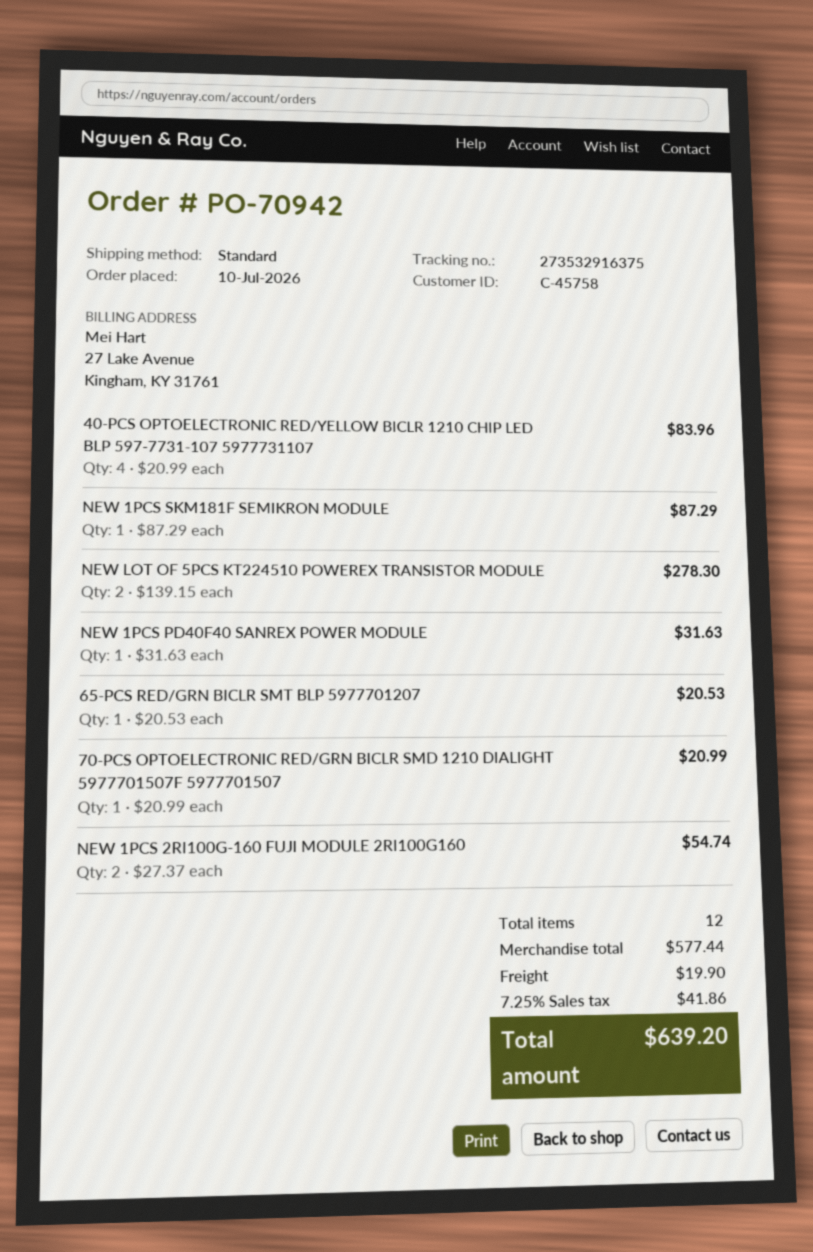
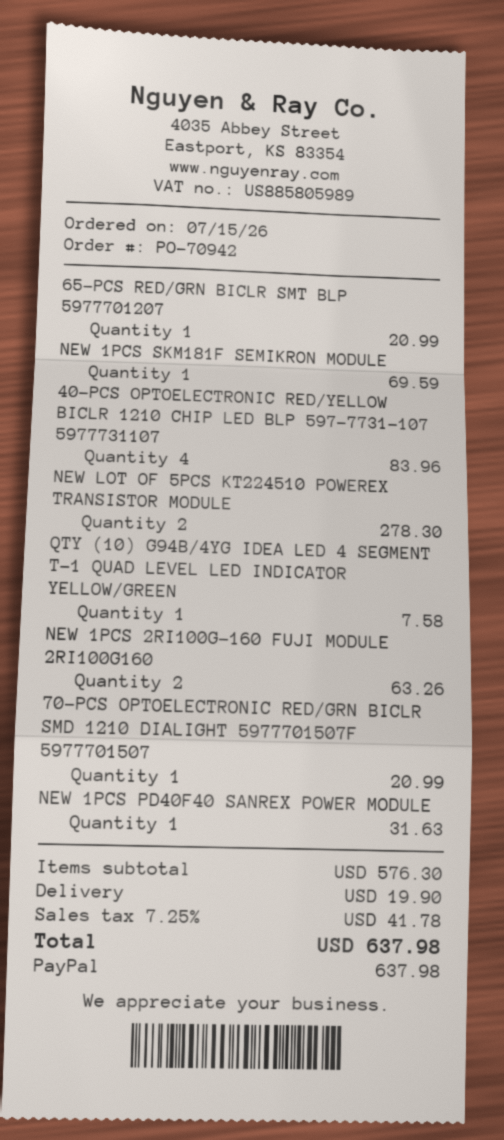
order date: 2026-07-10 -> 2026-07-15
NEW 1PCS SKM181F SEMIKRON MODULE: 1 for 87.29 -> 1 for 69.59
65-PCS RED/GRN BICLR SMT BLP 5977701207: 1 for 20.53 -> 1 for 20.99
NEW 1PCS 2RI100G-160 FUJI MODULE 2RI100G160: 2 for 54.74 -> 2 for 63.26
QTY (10) G94B/4YG IDEA LED 4 SEGMENT T-1 QUAD LEVEL LED INDICATOR YELLOW/GREEN: none -> 1 for 7.58
subtotal: 577.44 -> 576.30
tax: 7.25% = 41.86 -> 7.25% = 41.78
total: 639.20 -> 637.98

